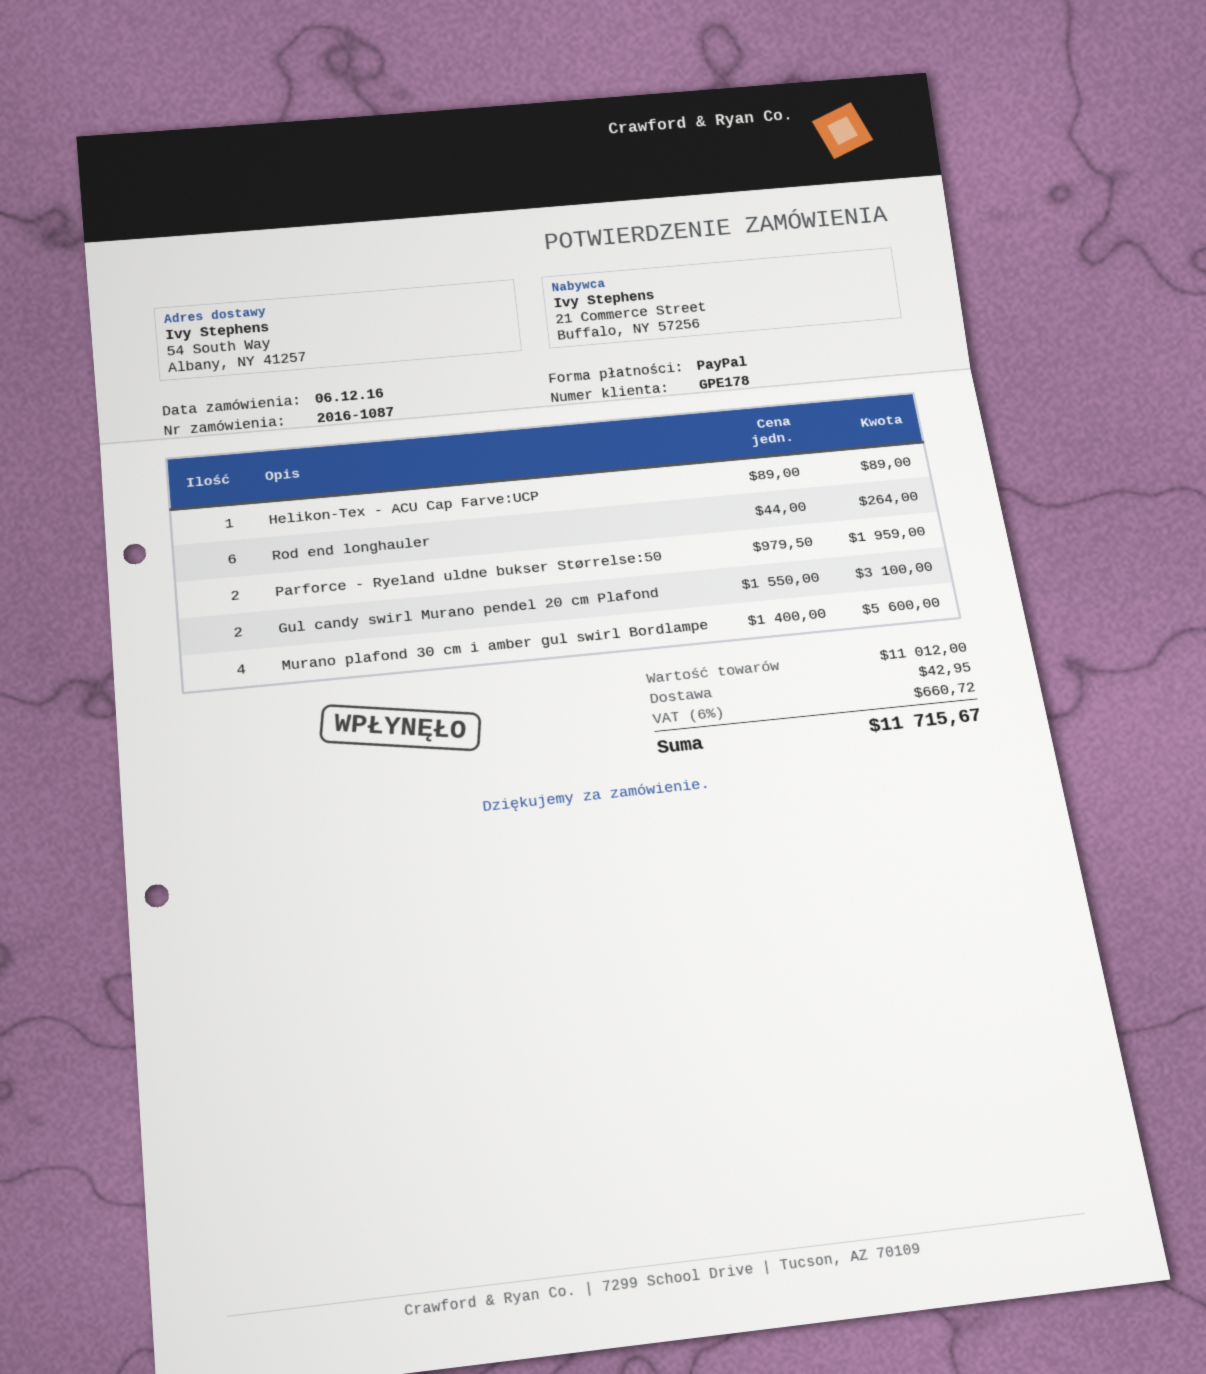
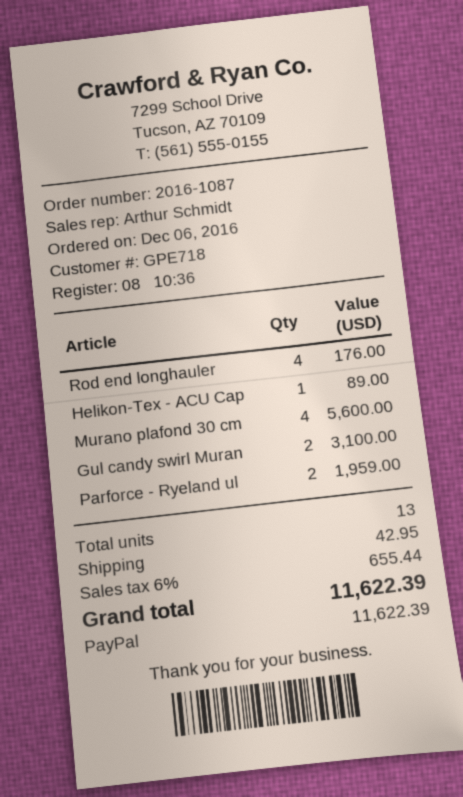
customer number: GPE178 -> GPE718
Rod end longhauler: 6 for 264.00 -> 4 for 176.00
tax: 6% = 660.72 -> 6% = 655.44
total: 11715.67 -> 11622.39

